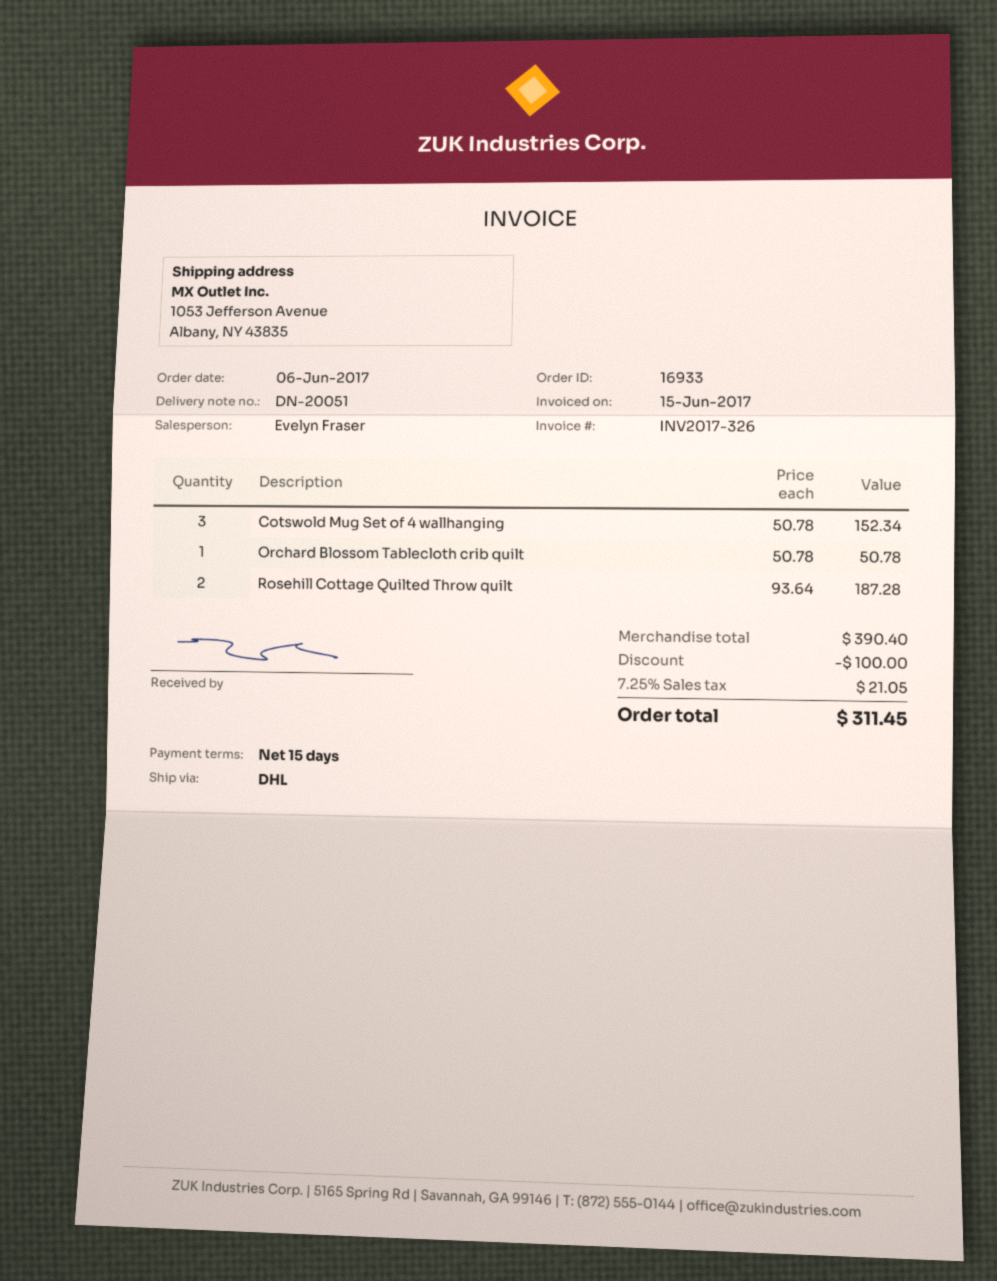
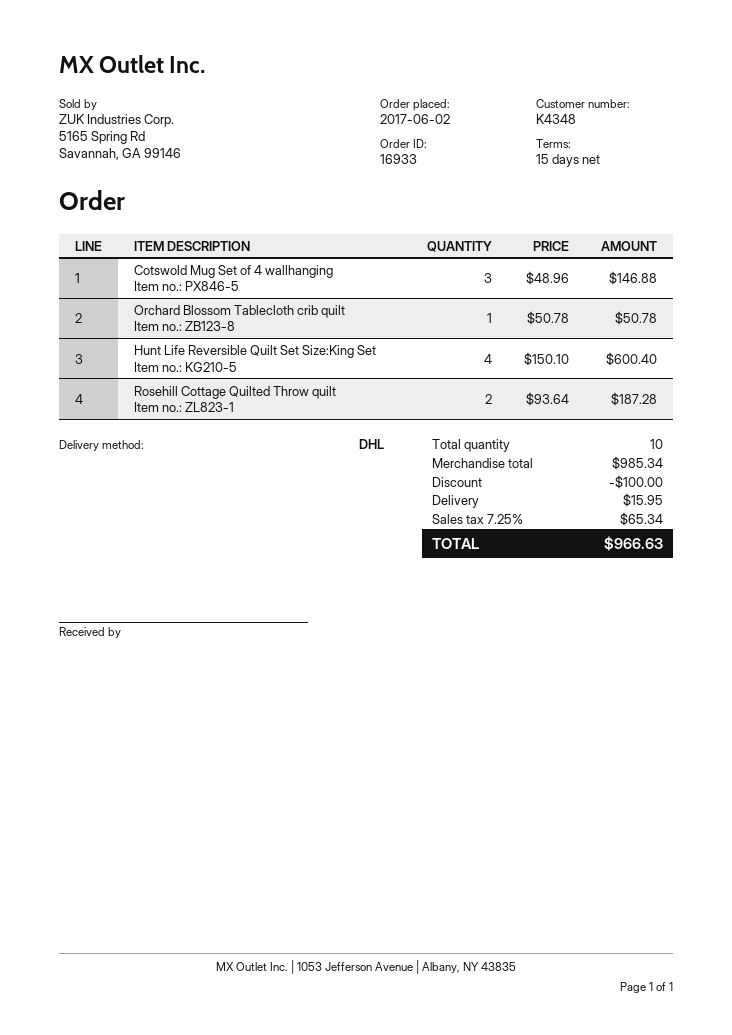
order date: 2017-06-06 -> 2017-06-02
Cotswold Mug Set of 4 wallhanging: 3 x 50.78 = 152.34 -> 3 x 48.96 = 146.88
Hunt Life Reversible Quilt Set Size:King Set: none -> 4 x 150.10 = 600.40
subtotal: 390.40 -> 985.34
shipping: none -> 15.95
tax: 7.25% = 21.05 -> 7.25% = 65.34
total: 311.45 -> 966.63

